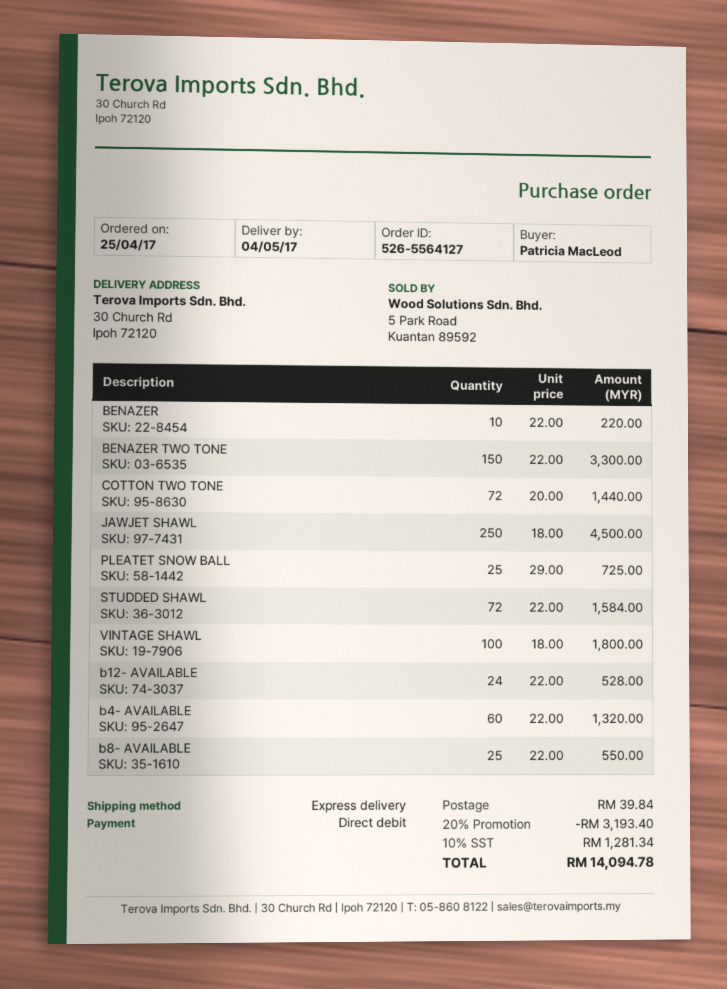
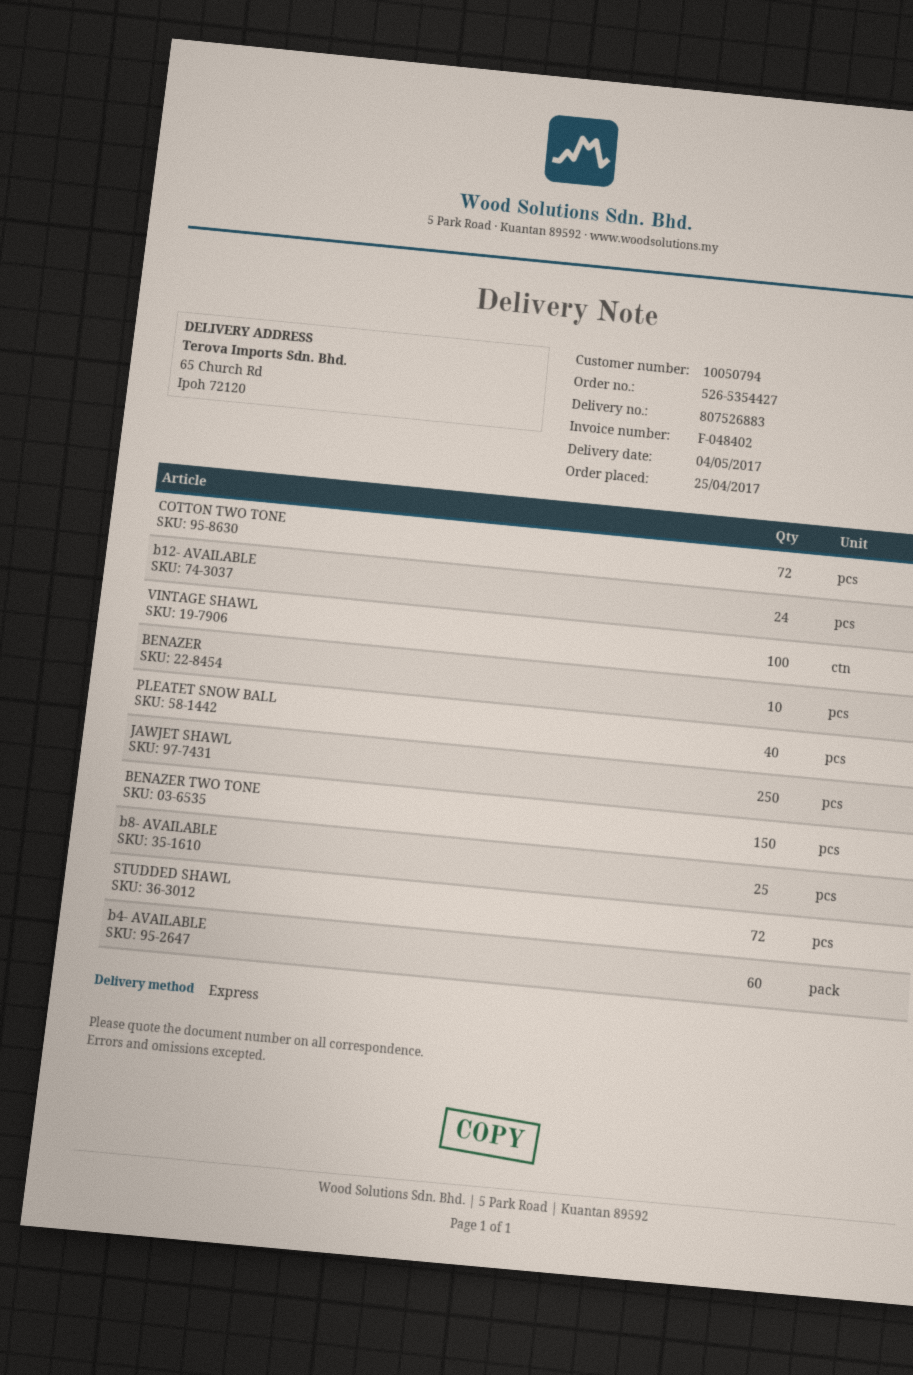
order number: 526-5564127 -> 526-5354427
ship to: 30 Church Rd, Ipoh 72120 -> 65 Church Rd, Ipoh 72120
PLEATET SNOW BALL: 25 -> 40

